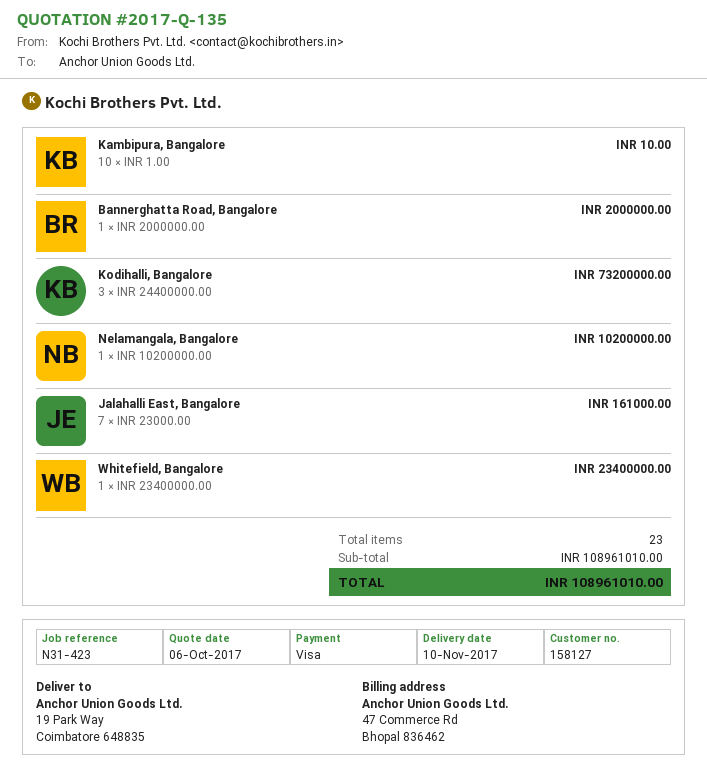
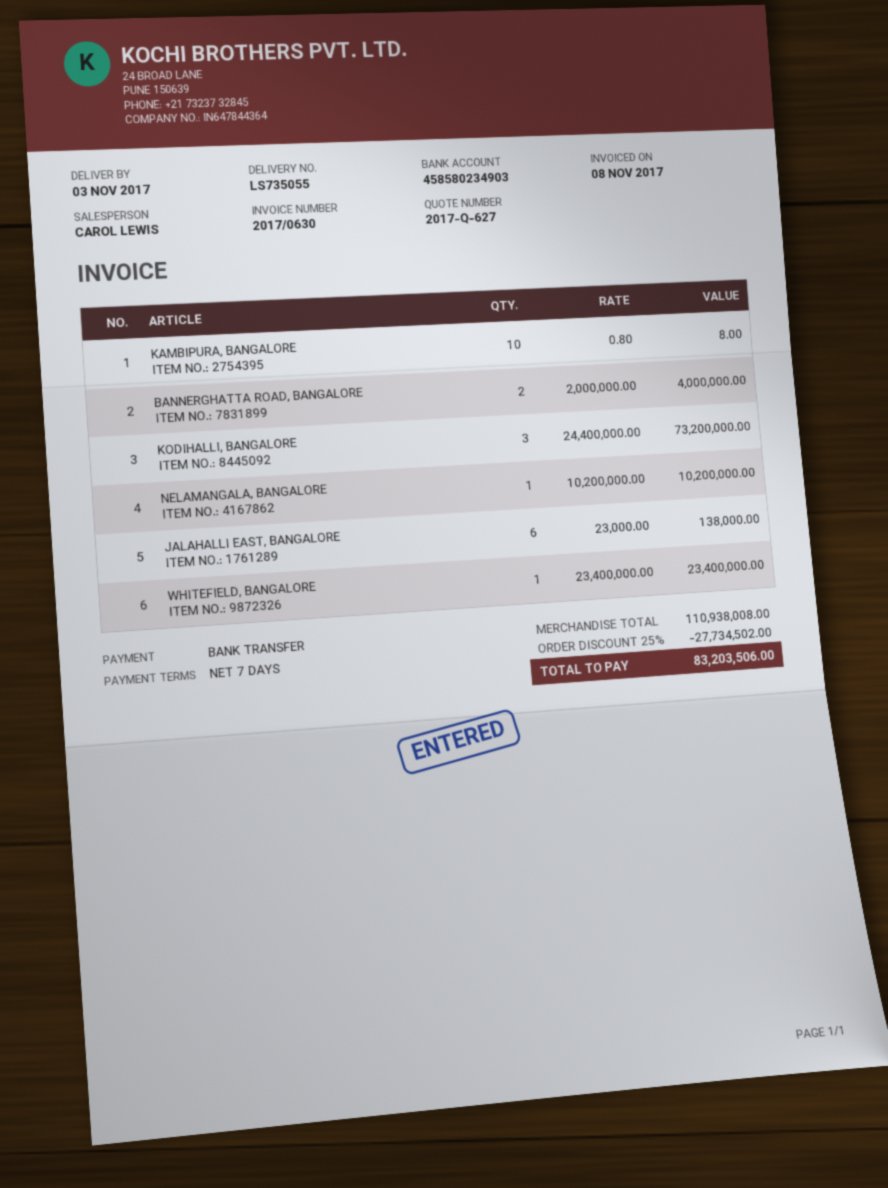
quote number: 2017-Q-135 -> 2017-Q-627
delivery date: 2017-11-10 -> 2017-11-03
payment method: Visa -> bank transfer
Kambipura, Bangalore: 10 x 1.00 = 10.00 -> 10 x 0.80 = 8.00
Bannerghatta Road, Bangalore: 1 x 2000000.00 = 2000000.00 -> 2 x 2000000.00 = 4000000.00
Jalahalli East, Bangalore: 7 x 23000.00 = 161000.00 -> 6 x 23000.00 = 138000.00
subtotal: 108961010.00 -> 110938008.00
discount: none -> 25% = 27734502.00
total: 108961010.00 -> 83203506.00

